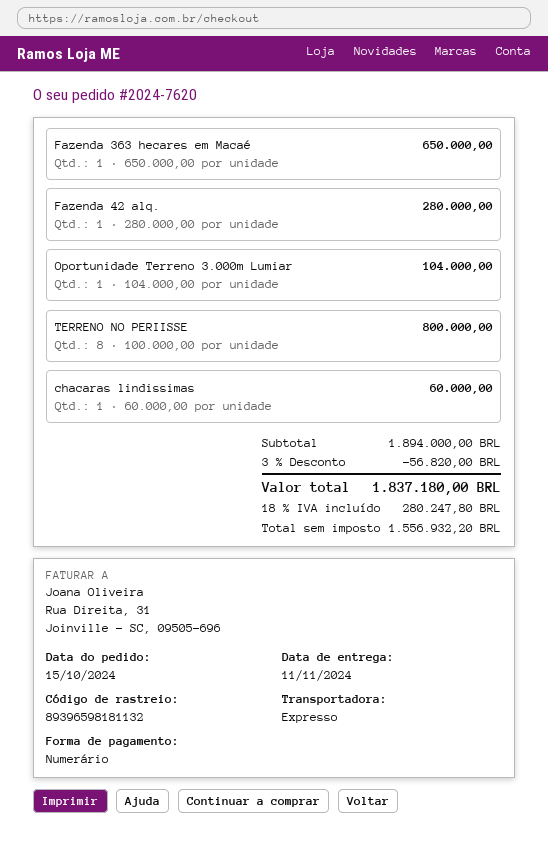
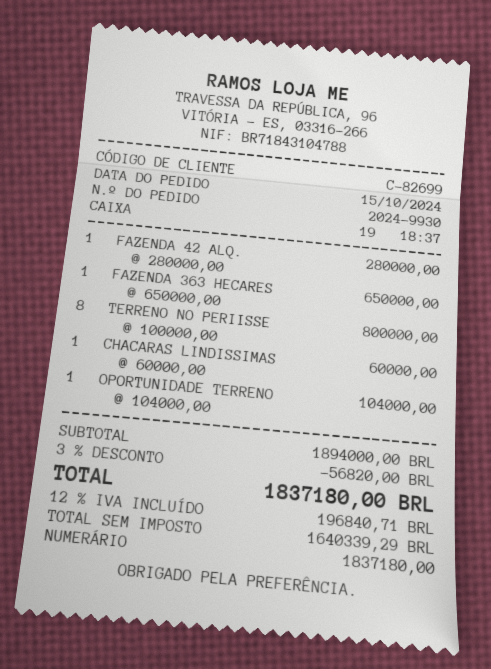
order number: 2024-7620 -> 2024-9930
net: 1556932.20 -> 1640339.29
tax: 18% = 280247.80 -> 12% = 196840.71

